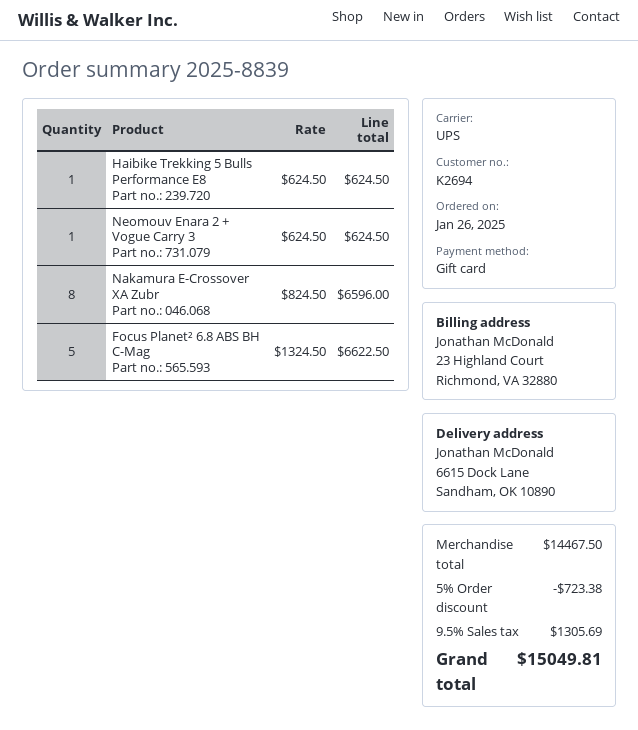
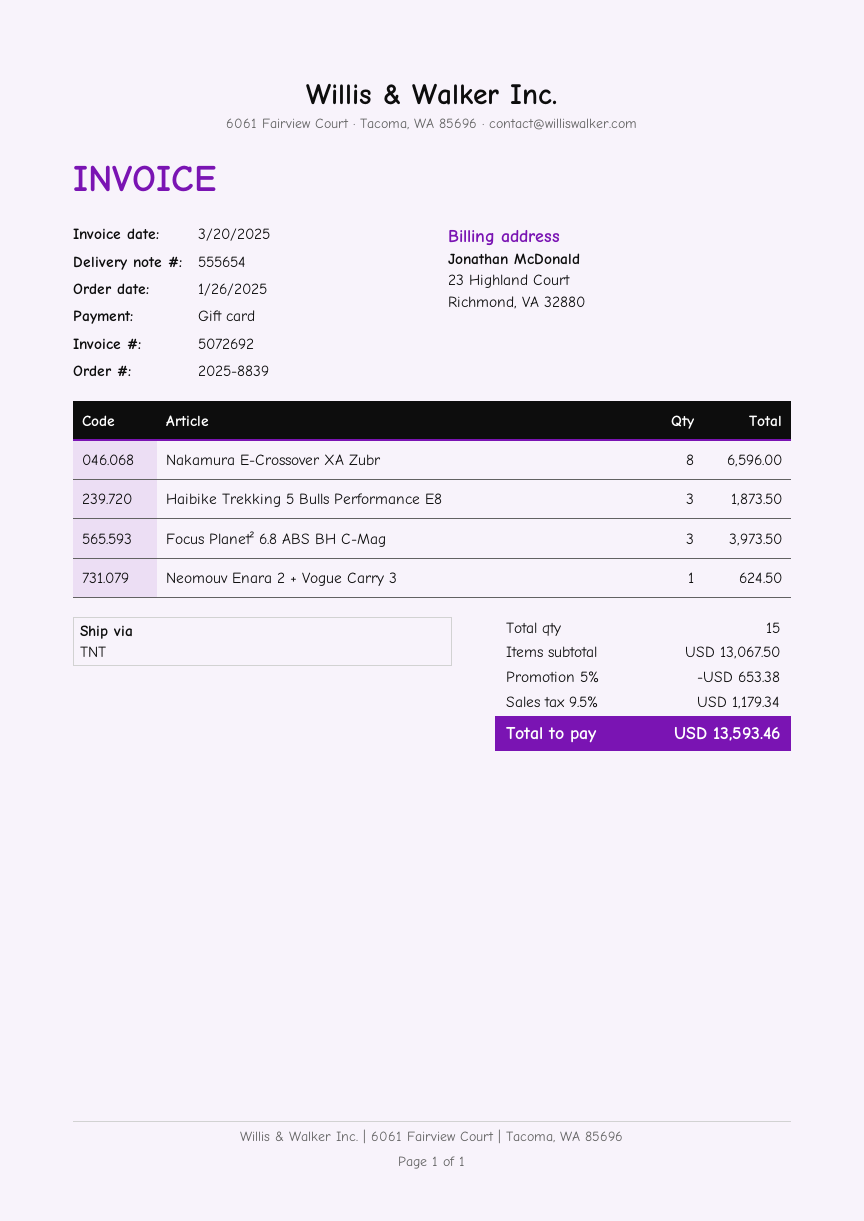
shipping method: UPS -> TNT
Haibike Trekking 5 Bulls Performance E8: 1 for 624.50 -> 3 for 1873.50
Focus Planet² 6.8 ABS BH C-Mag: 5 for 6622.50 -> 3 for 3973.50
subtotal: 14467.50 -> 13067.50
discount: 5% = 723.38 -> 5% = 653.38
tax: 9.5% = 1305.69 -> 9.5% = 1179.34
total: 15049.81 -> 13593.46

